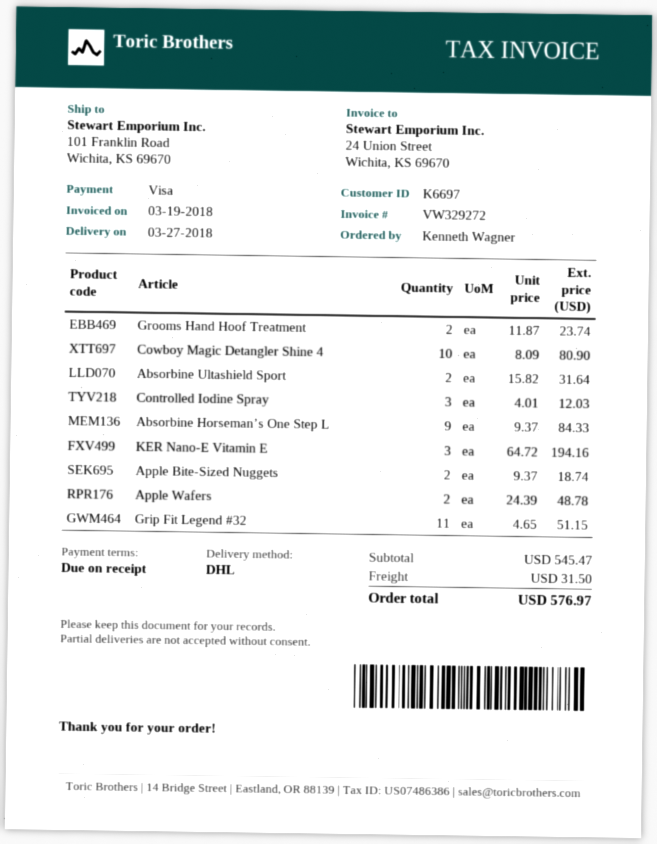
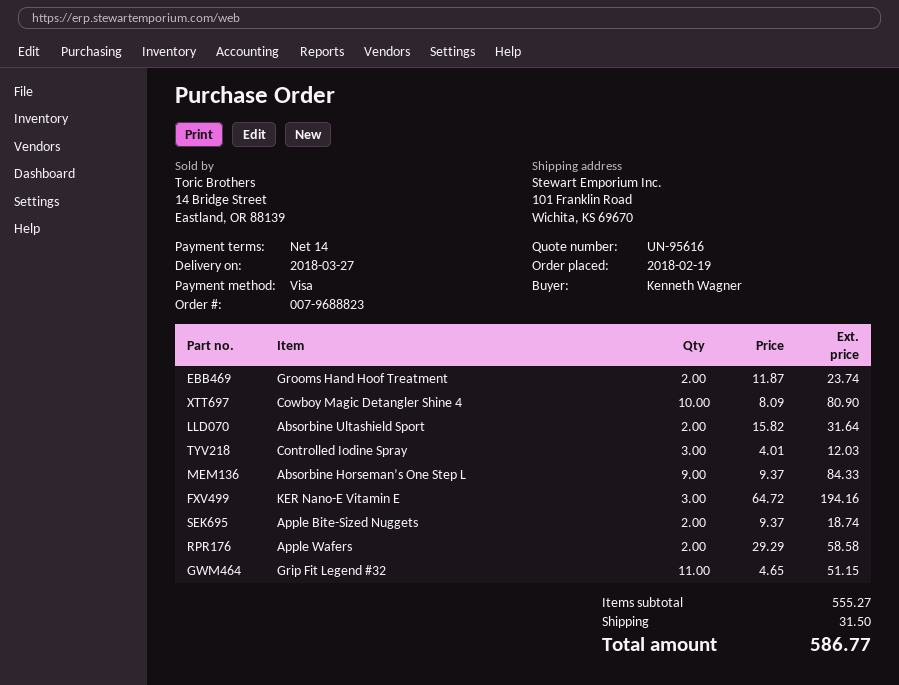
payment terms: on receipt -> 14 days
Apple Wafers: 2 x 24.39 = 48.78 -> 2 x 29.29 = 58.58
subtotal: 545.47 -> 555.27
total: 576.97 -> 586.77

